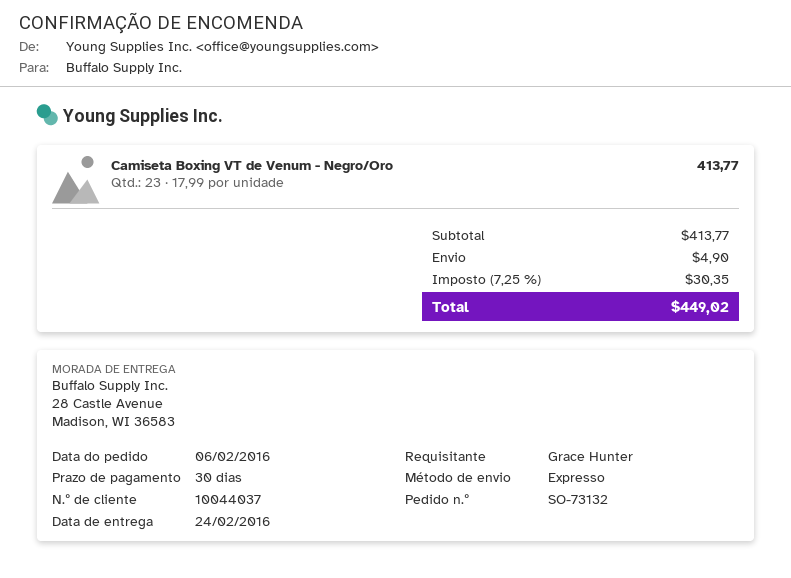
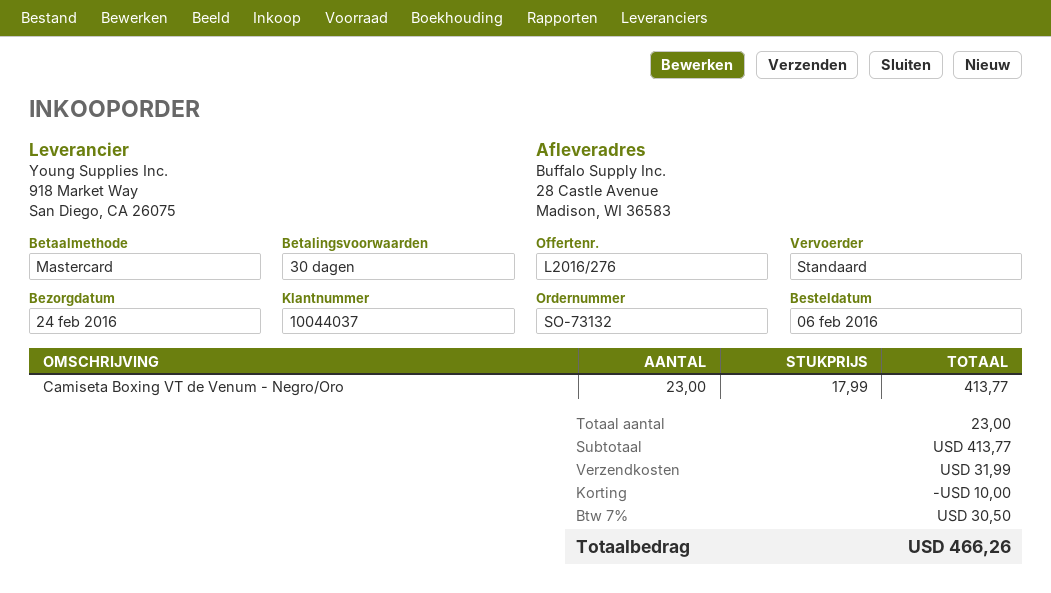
shipping method: express -> standard
discount: none -> 10.00
shipping: 4.90 -> 31.99
tax: 7.25% = 30.35 -> 7% = 30.50
total: 449.02 -> 466.26

